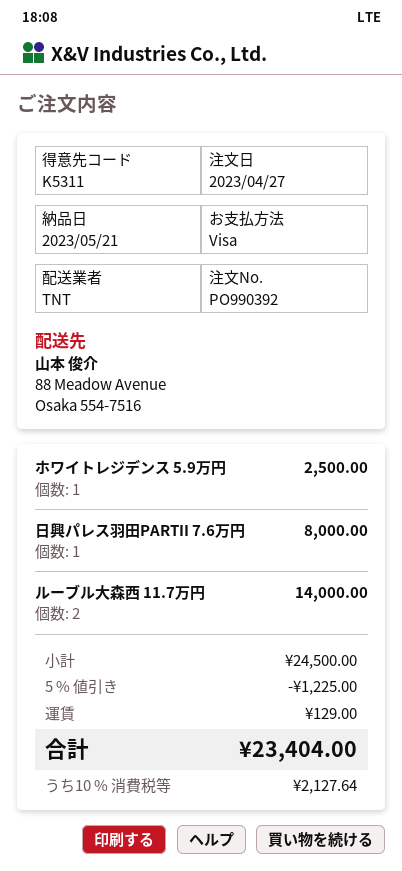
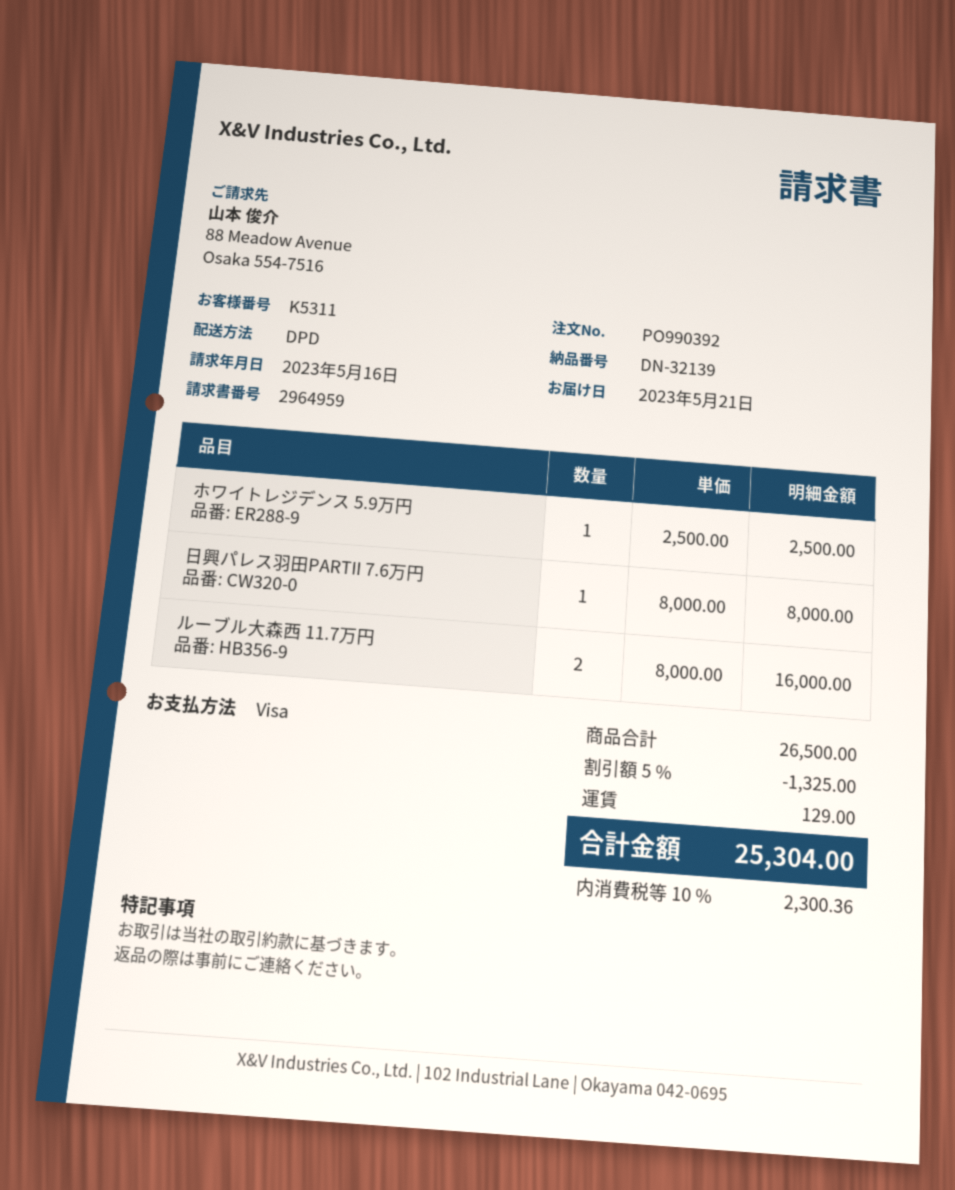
shipping method: TNT -> DPD
ルーブル大森西 11.7万円: 2 for 14000.00 -> 2 for 16000.00
subtotal: 24500.00 -> 26500.00
discount: 5% = 1225.00 -> 5% = 1325.00
tax: 10% = 2127.64 -> 10% = 2300.36
total: 23404.00 -> 25304.00

